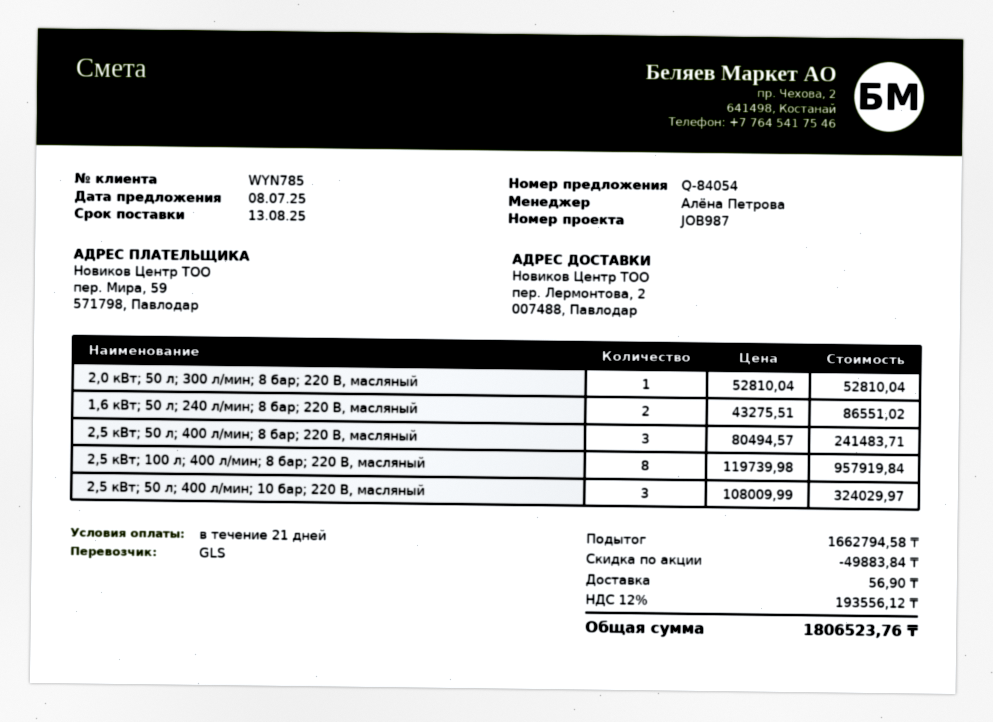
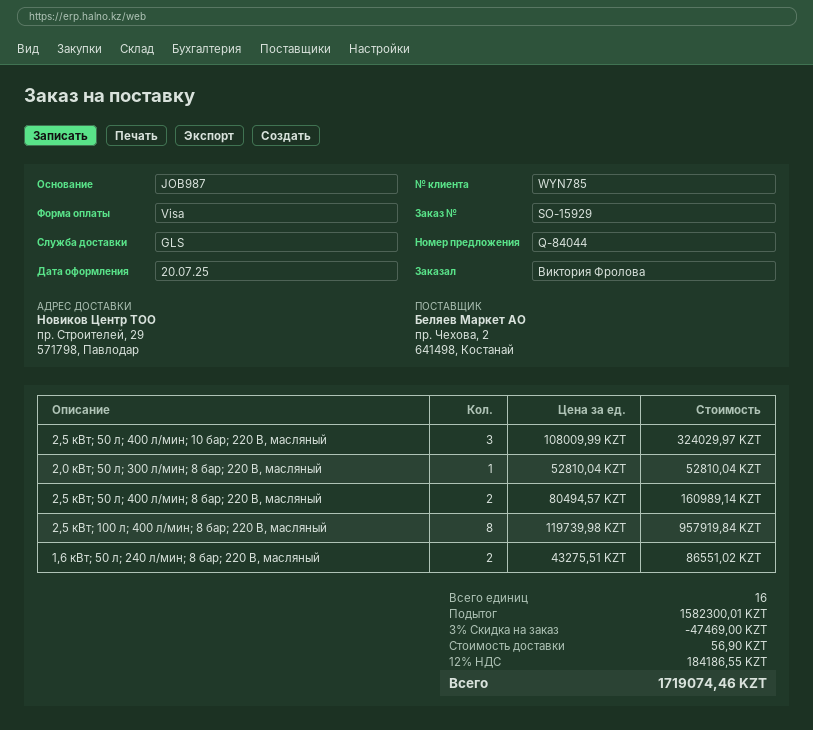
quote number: Q-84054 -> Q-84044
ship to: пер. Лермонтова, 2, 007488, Павлодар -> пр. Строителей, 29, 571798, Павлодар
2,5 кВт; 50 л; 400 л/мин; 8 бар; 220 В, масляный: 3 x 80494.57 = 241483.71 -> 2 x 80494.57 = 160989.14
subtotal: 1662794.58 -> 1582300.01
discount: 49883.84 -> 47469.00
tax: 12% = 193556.12 -> 12% = 184186.55
total: 1806523.76 -> 1719074.46

